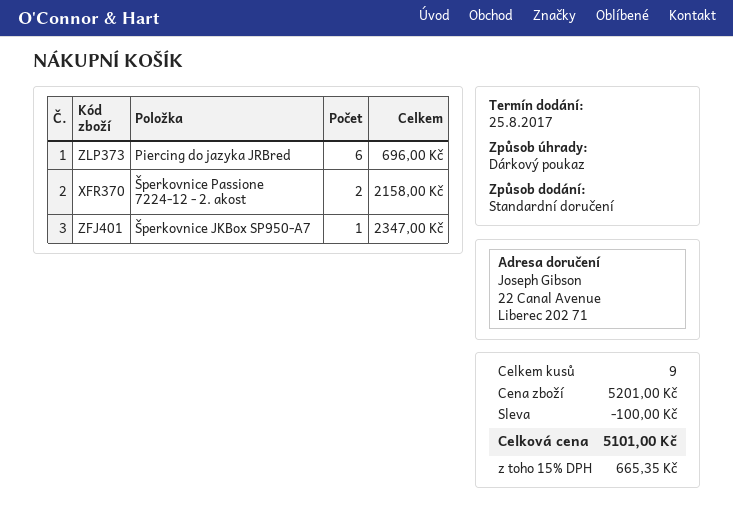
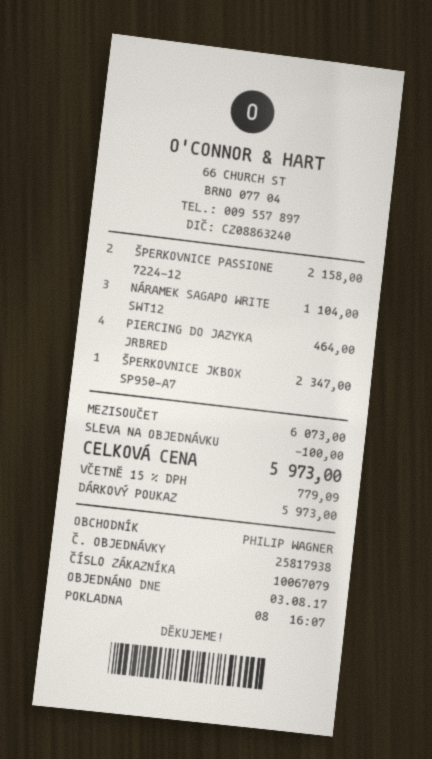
Piercing do jazyka JRBred: 6 for 696.00 -> 4 for 464.00
NÁRAMEK SAGAPO WRITE SWT12: none -> 3 for 1104.00
subtotal: 5201.00 -> 6073.00
tax: 15% = 665.35 -> 15% = 779.09
total: 5101.00 -> 5973.00

